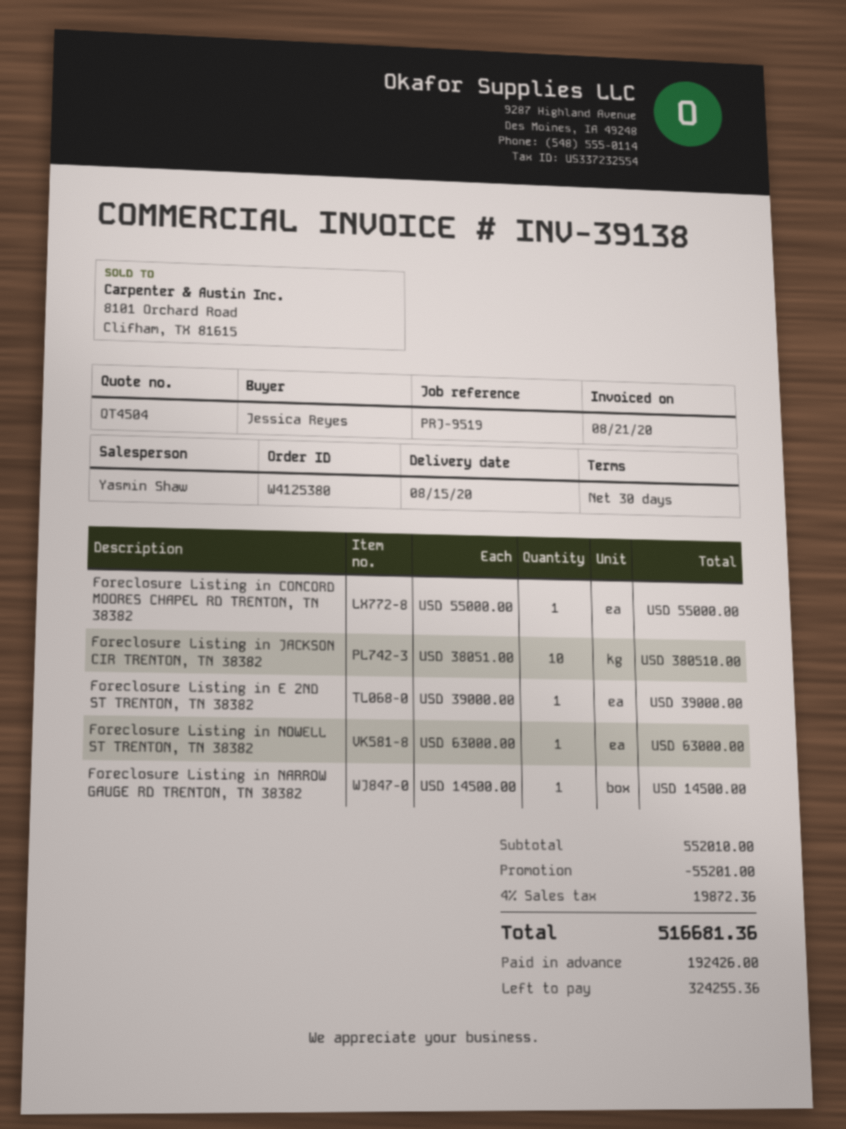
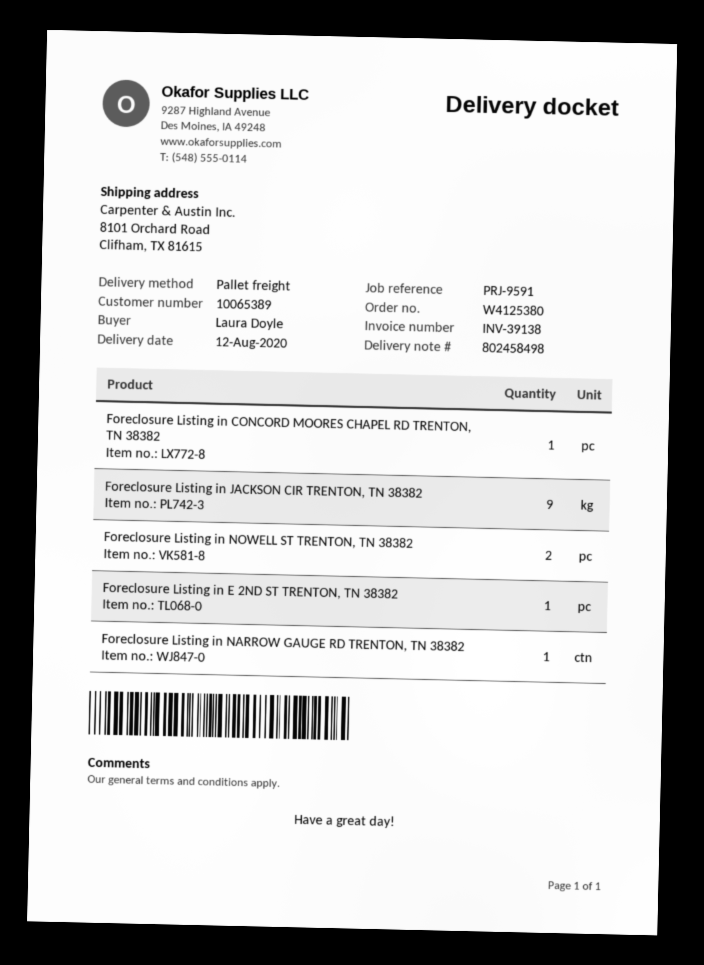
delivery date: 2020-08-15 -> 2020-08-12
reference: PRJ-9519 -> PRJ-9591
ordered by: Jessica Reyes -> Laura Doyle
Foreclosure Listing in JACKSON CIR TRENTON, TN 38382: 10 -> 9
Foreclosure Listing in NOWELL ST TRENTON, TN 38382: 1 -> 2

